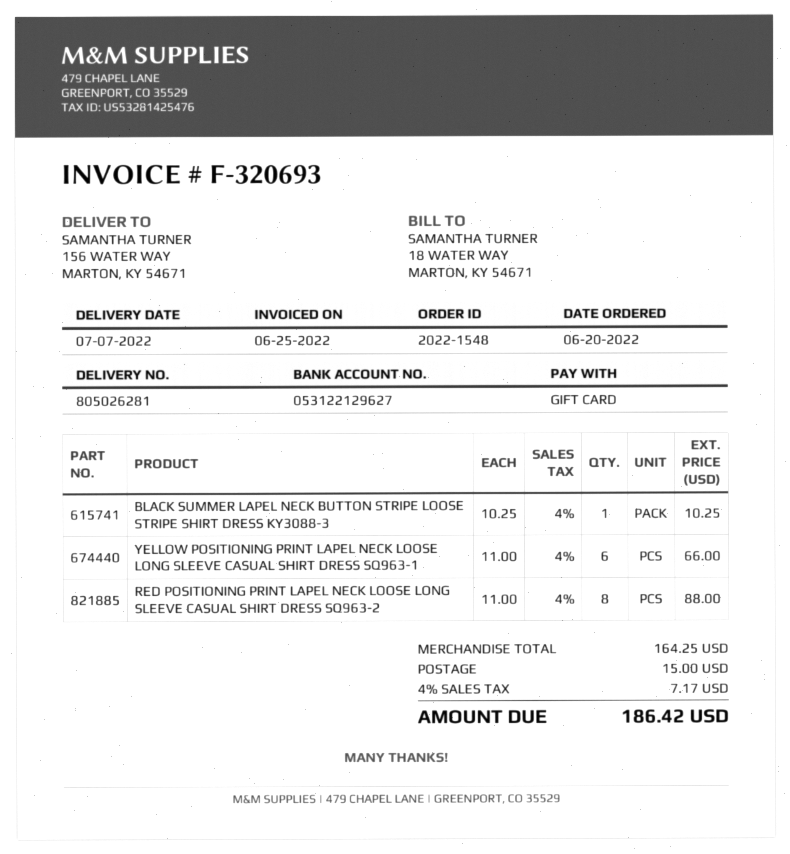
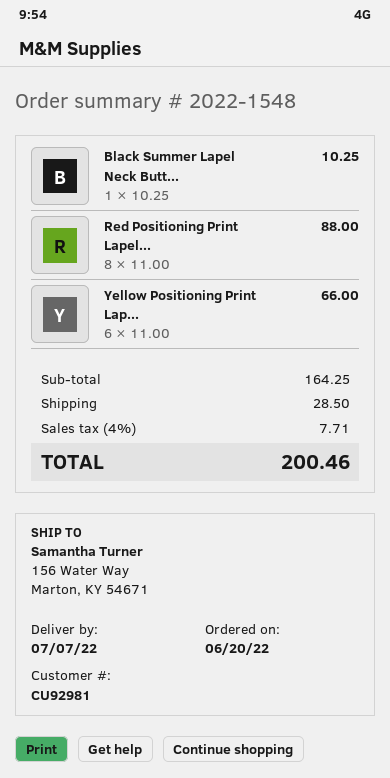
shipping: 15.00 -> 28.50
tax: 4% = 7.17 -> 4% = 7.71
total: 186.42 -> 200.46

